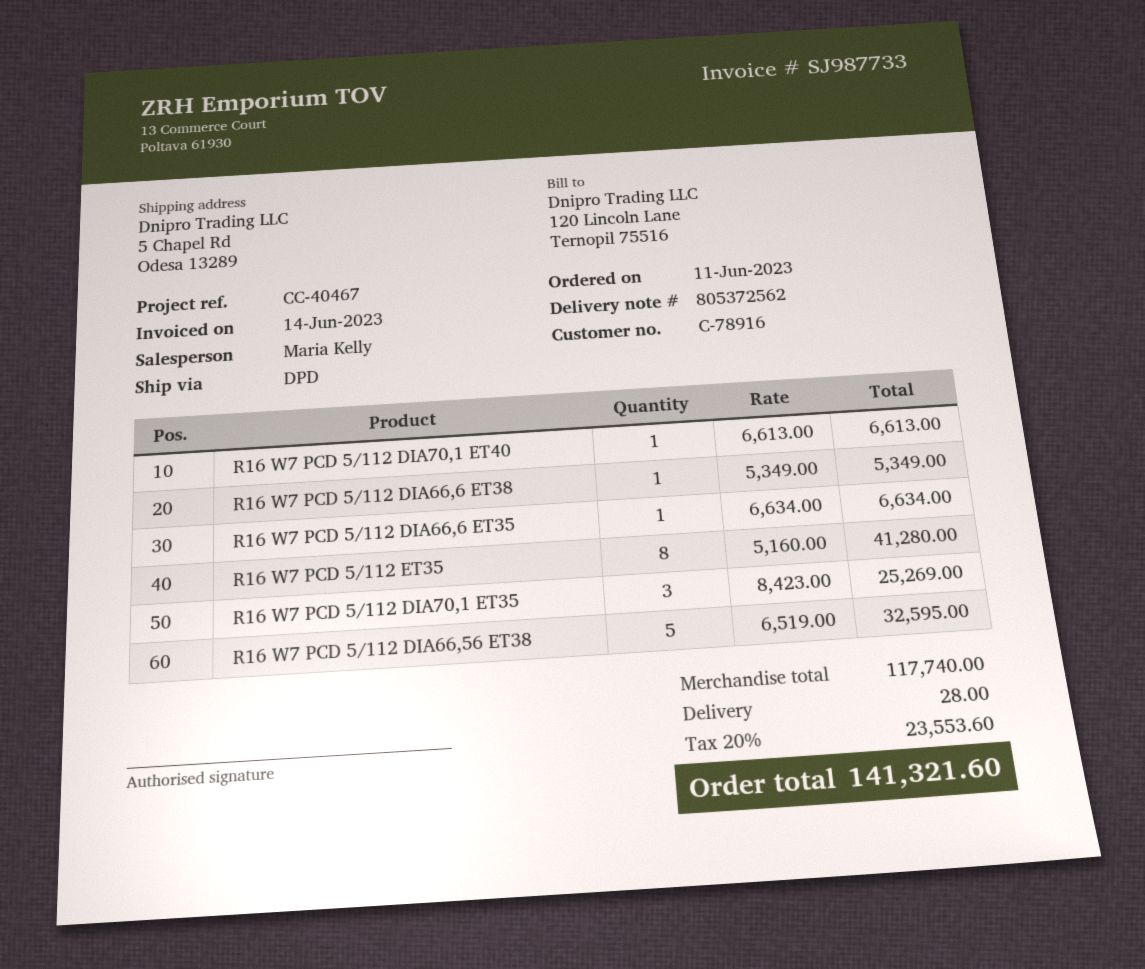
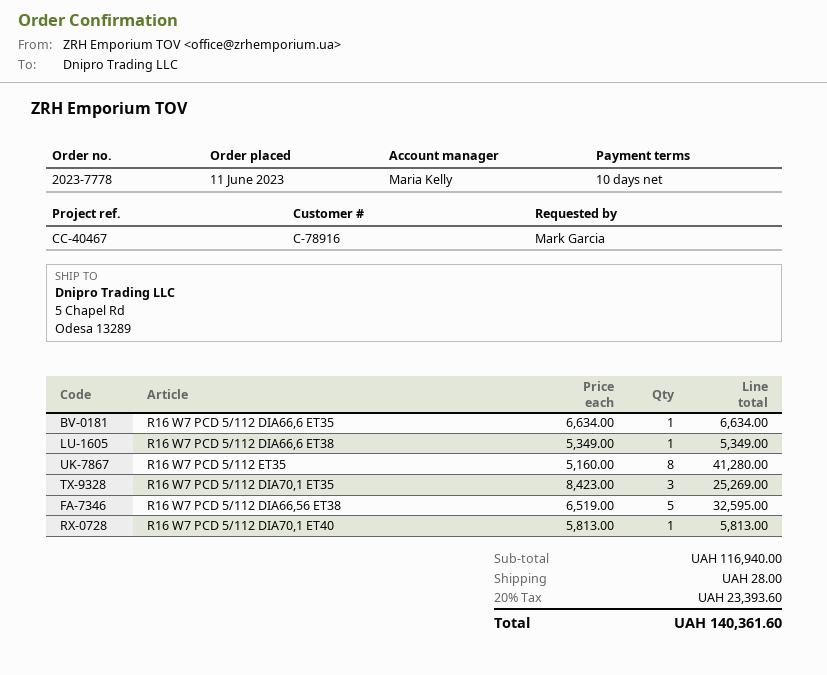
R16 W7 PCD 5/112 DIA70,1 ET40: 1 x 6613.00 = 6613.00 -> 1 x 5813.00 = 5813.00
subtotal: 117740.00 -> 116940.00
tax: 20% = 23553.60 -> 20% = 23393.60
total: 141321.60 -> 140361.60

